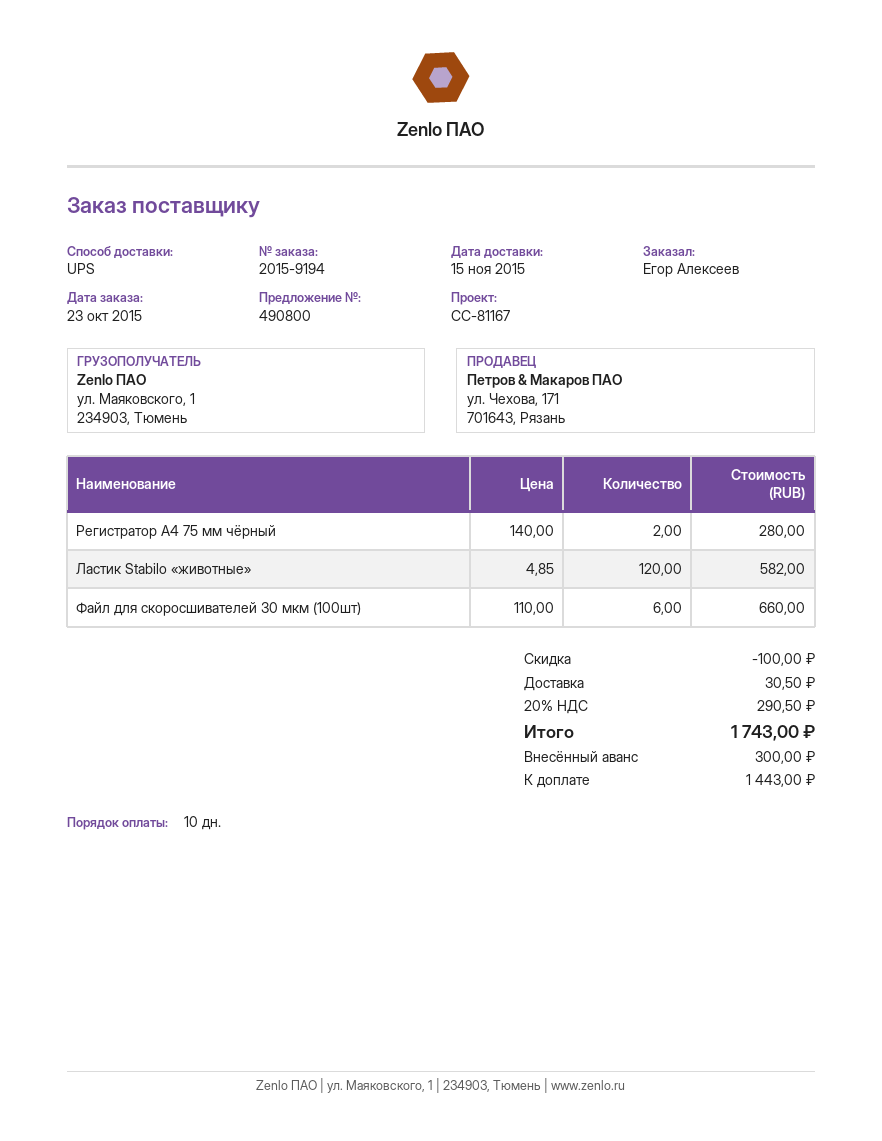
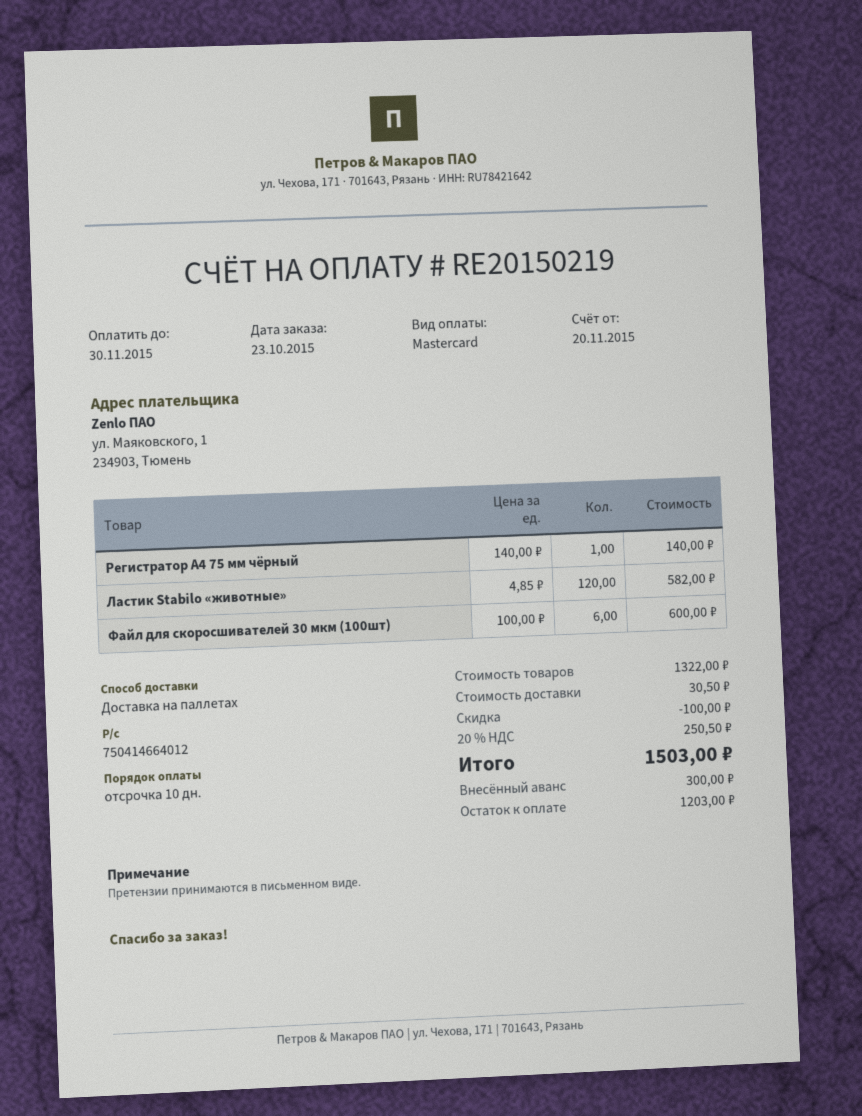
shipping method: UPS -> pallet freight
Регистратор А4 75 мм чёрный: 2 x 140.00 = 280.00 -> 1 x 140.00 = 140.00
Файл для скоросшивателей 30 мкм (100шт): 6 x 110.00 = 660.00 -> 6 x 100.00 = 600.00
tax: 20% = 290.50 -> 20% = 250.50
total: 1743.00 -> 1503.00
balance: 1443.00 -> 1203.00

